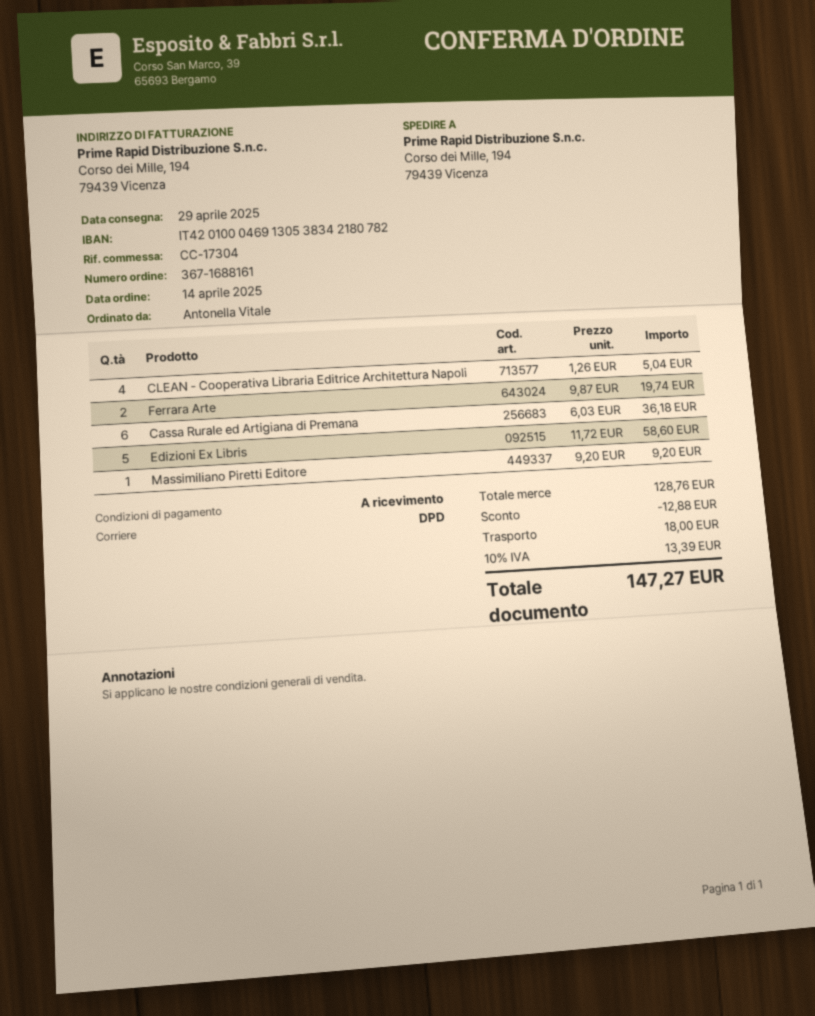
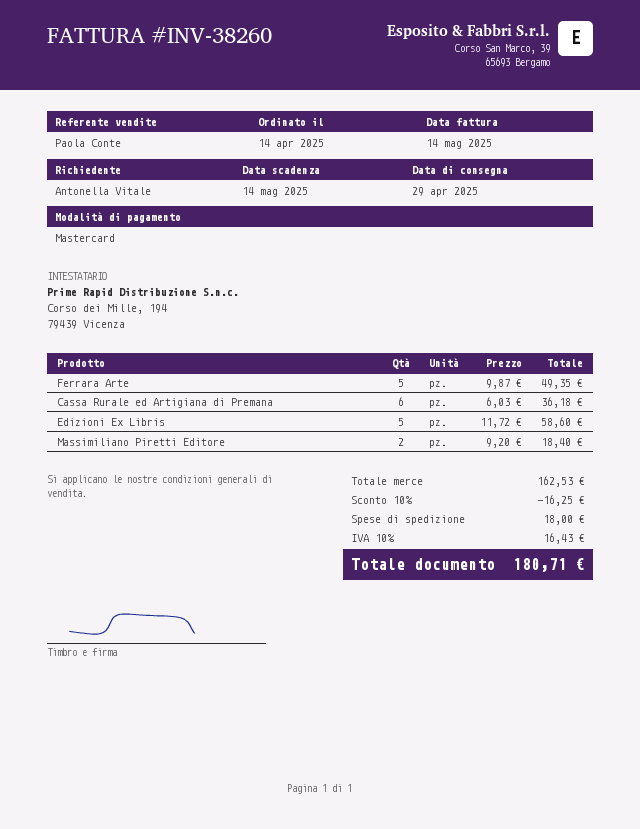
CLEAN - Cooperativa Libraria Editrice Architettura Napoli: 4 x 1.26 = 5.04 -> none
Ferrara Arte: 2 x 9.87 = 19.74 -> 5 x 9.87 = 49.35
Massimiliano Piretti Editore: 1 x 9.20 = 9.20 -> 2 x 9.20 = 18.40
subtotal: 128.76 -> 162.53
discount: 12.88 -> 16.25
tax: 10% = 13.39 -> 10% = 16.43
total: 147.27 -> 180.71

